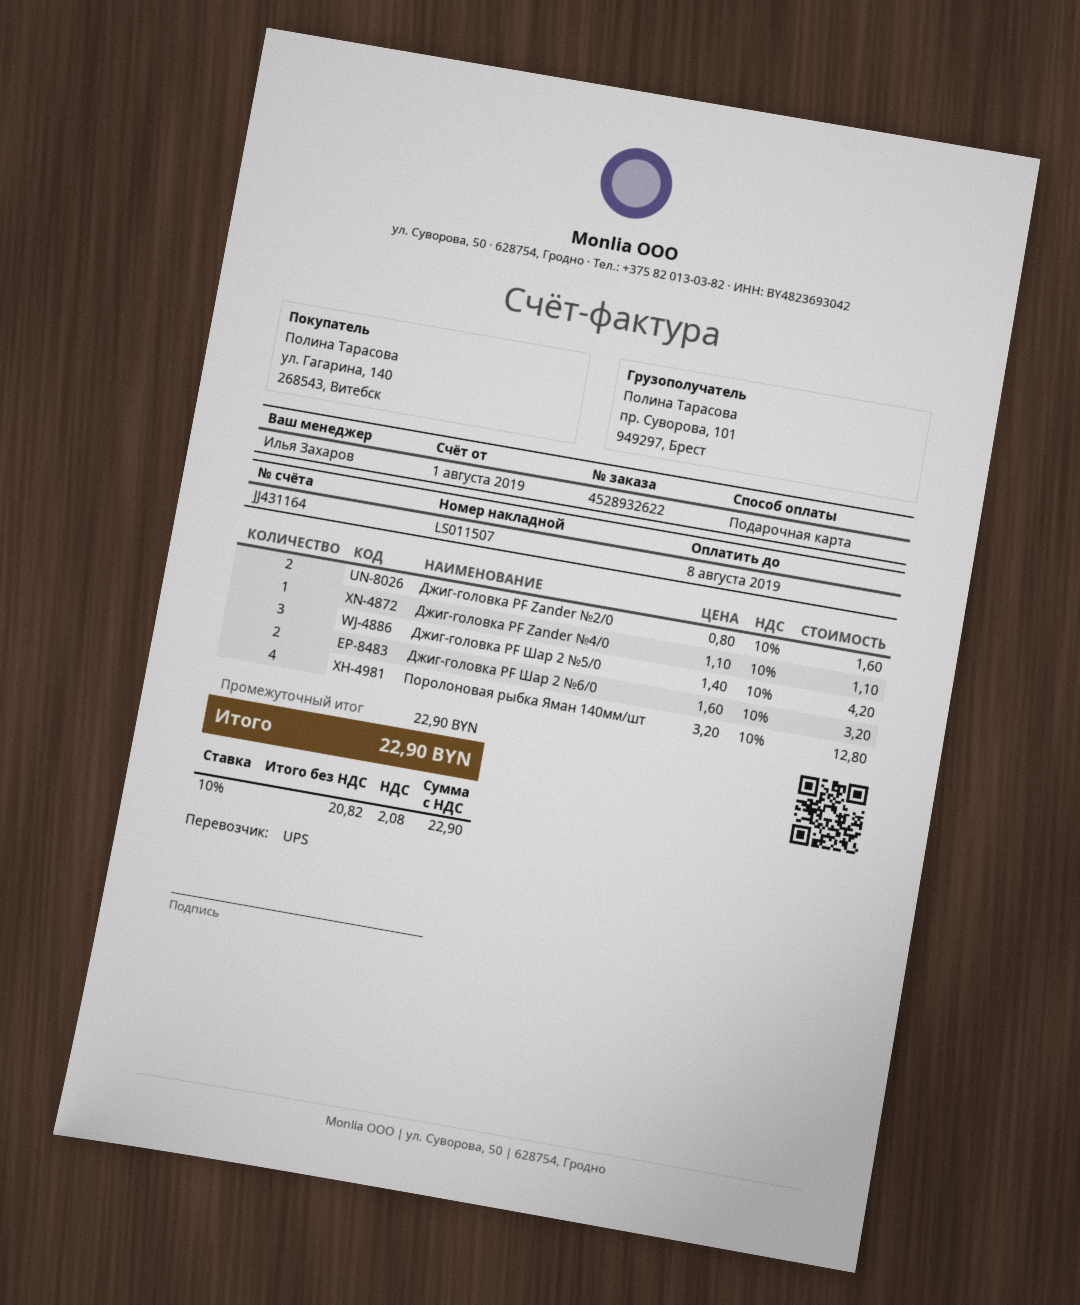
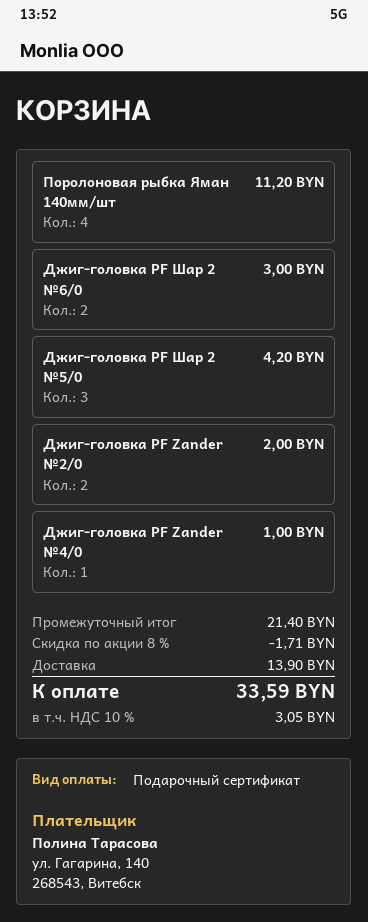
Джиг-головка PF Zander №2/0: 2 for 1.60 -> 2 for 2.00
Джиг-головка PF Zander №4/0: 1 for 1.10 -> 1 for 1.00
Джиг-головка PF Шар 2 №6/0: 2 for 3.20 -> 2 for 3.00
Поролоновая рыбка Яман 140мм/шт: 4 for 12.80 -> 4 for 11.20
subtotal: 22.90 -> 21.40
discount: none -> 8% = 1.71
shipping: none -> 13.90
tax: 10% = 2.08 -> 10% = 3.05
total: 22.90 -> 33.59

